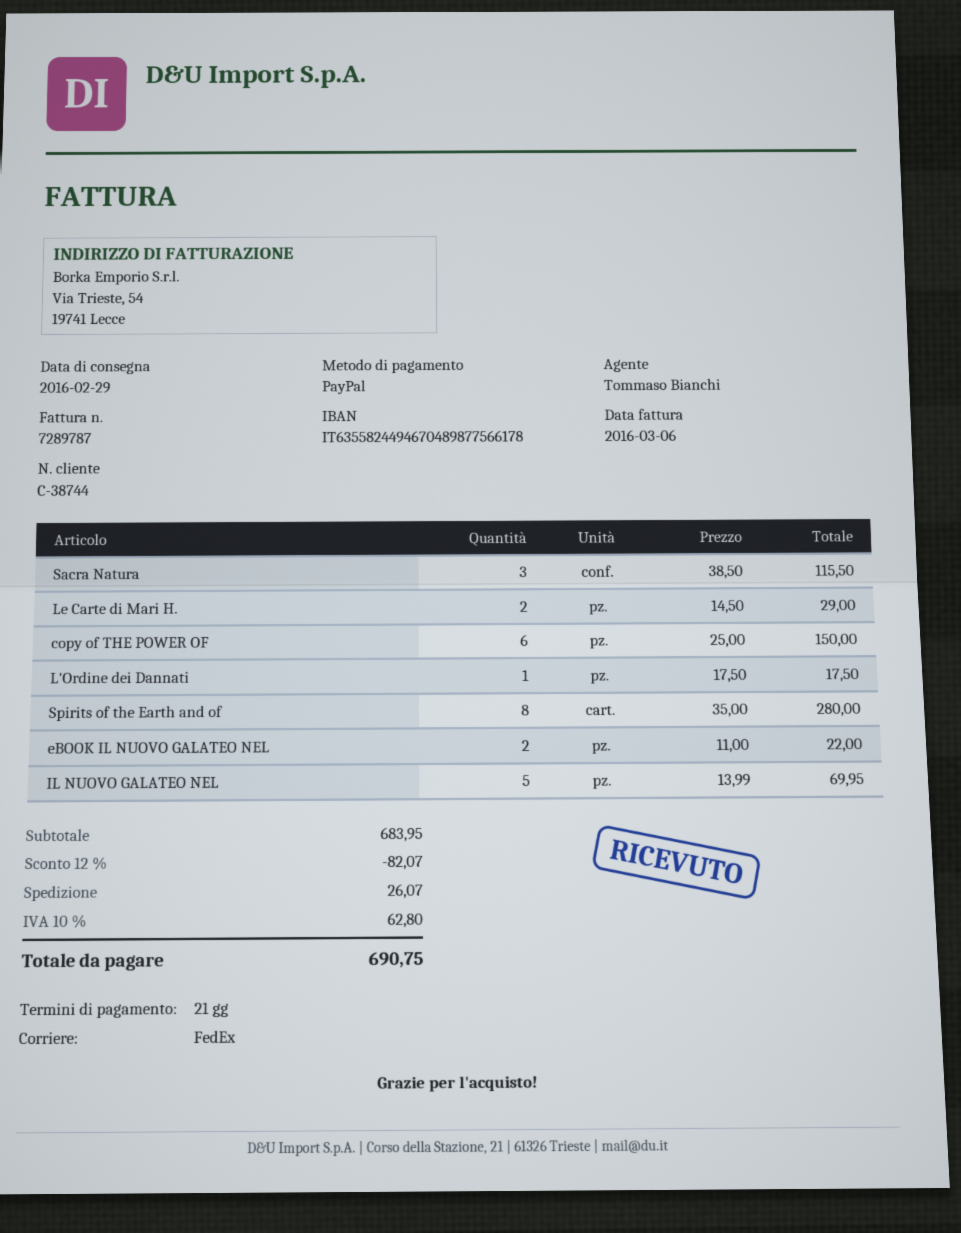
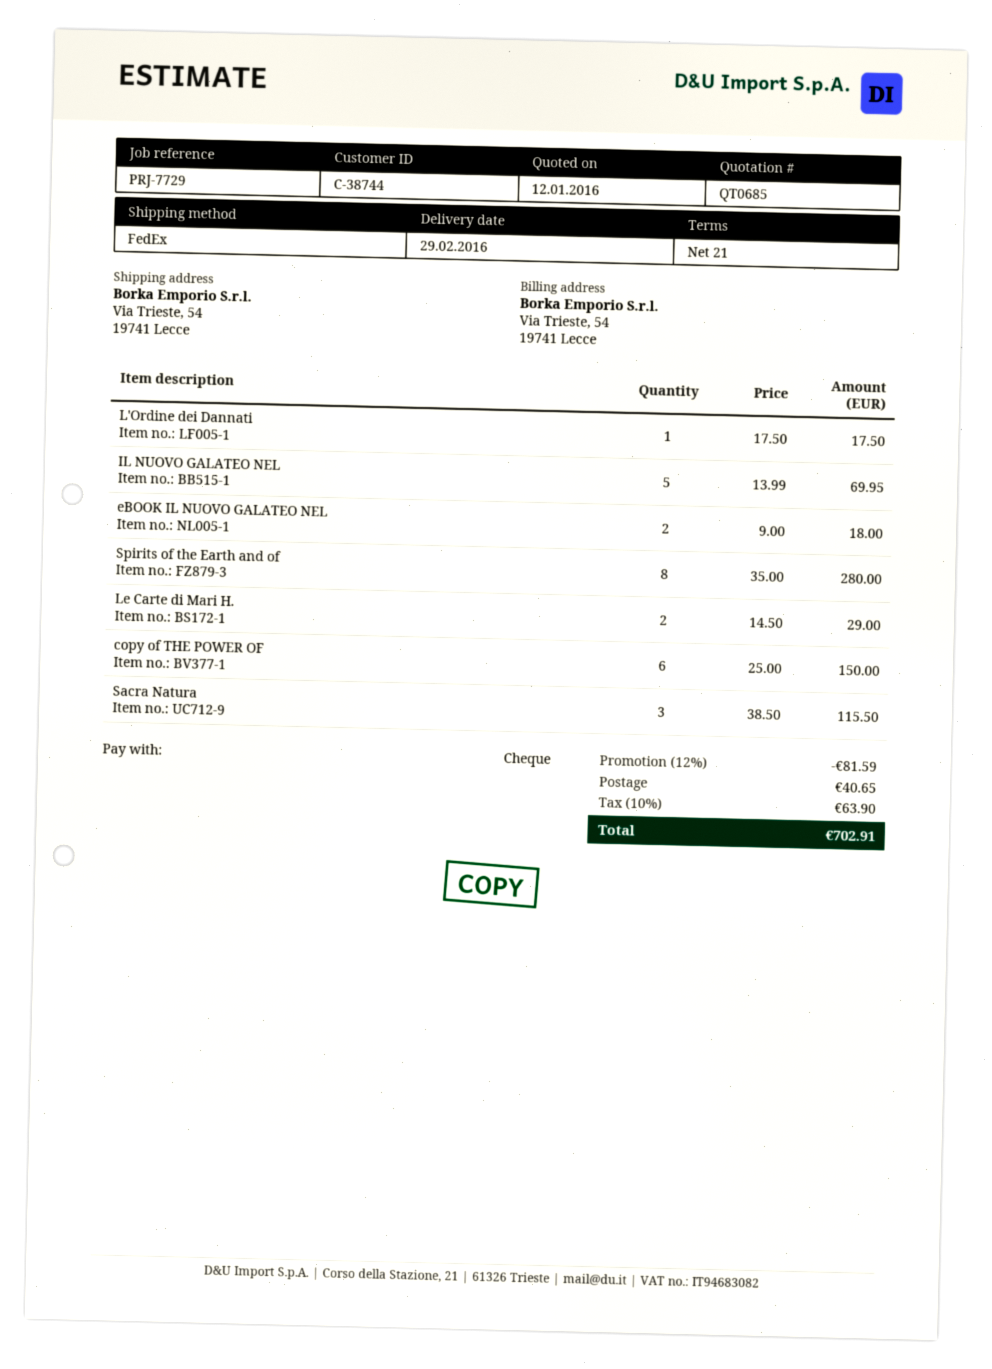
payment method: PayPal -> cheque
eBOOK IL NUOVO GALATEO NEL: 2 x 11.00 = 22.00 -> 2 x 9.00 = 18.00
discount: 12% = 82.07 -> 12% = 81.59
shipping: 26.07 -> 40.65
tax: 10% = 62.80 -> 10% = 63.90
total: 690.75 -> 702.91

